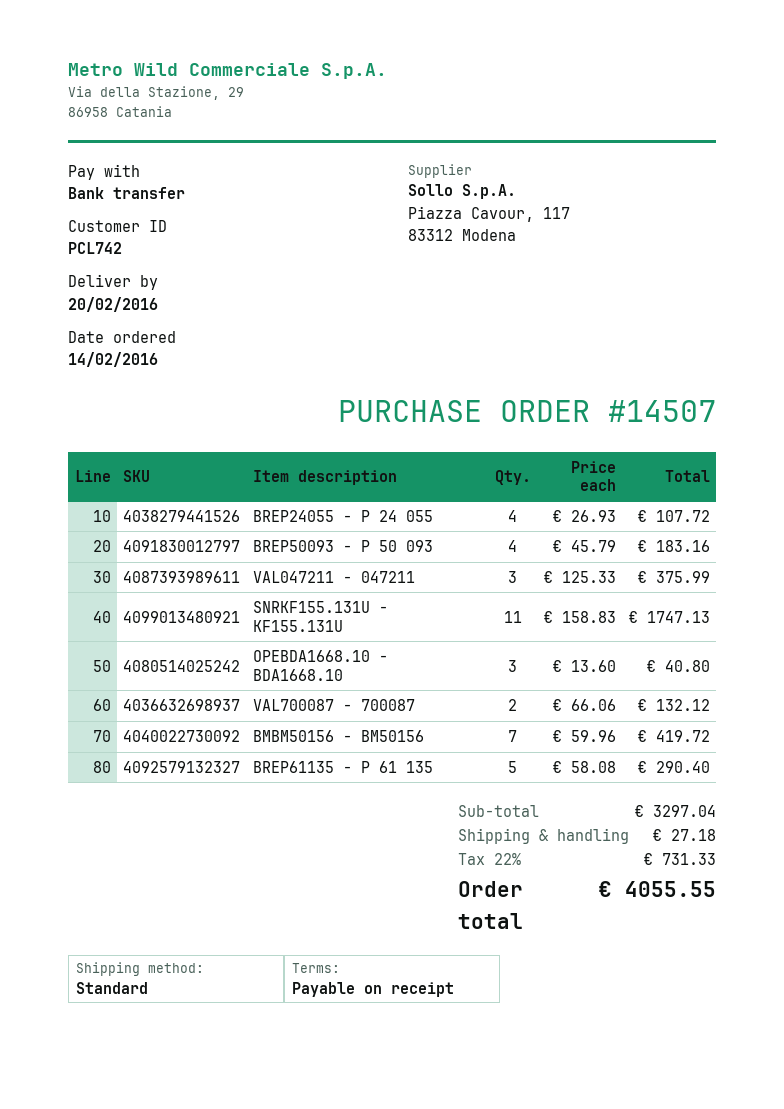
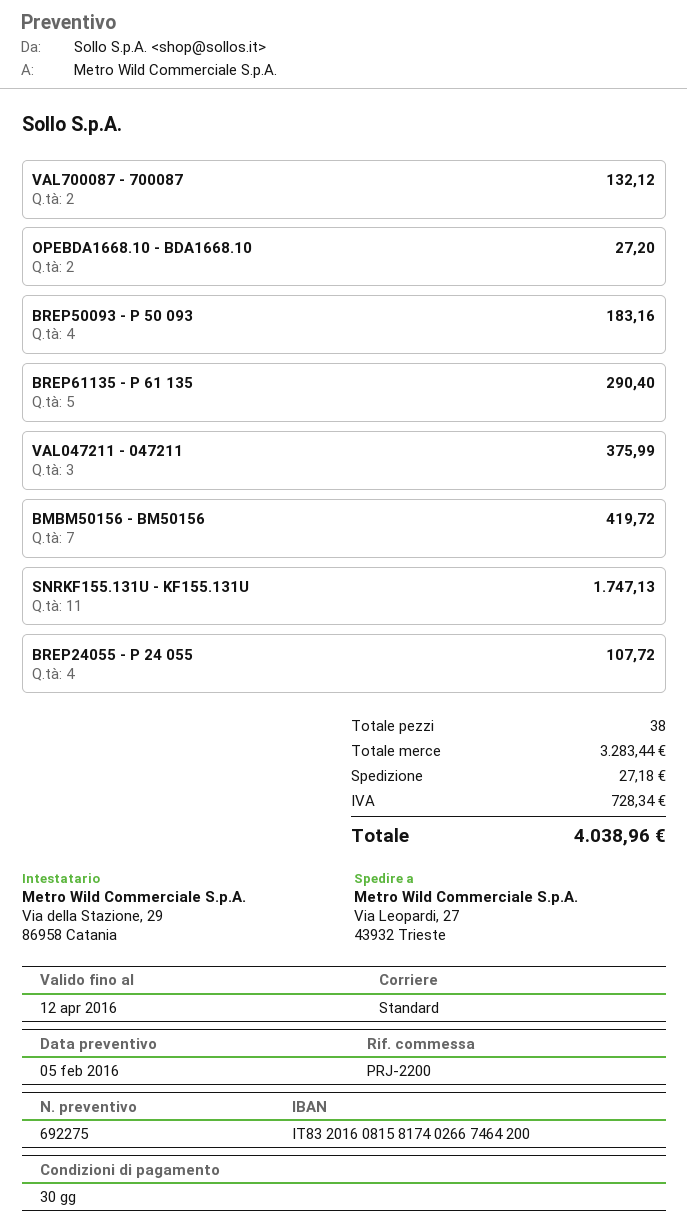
payment terms: on receipt -> 30 days
OPEBDA1668.10 - BDA1668.10: 3 for 40.80 -> 2 for 27.20
subtotal: 3297.04 -> 3283.44
tax: 731.33 -> 728.34
total: 4055.55 -> 4038.96

